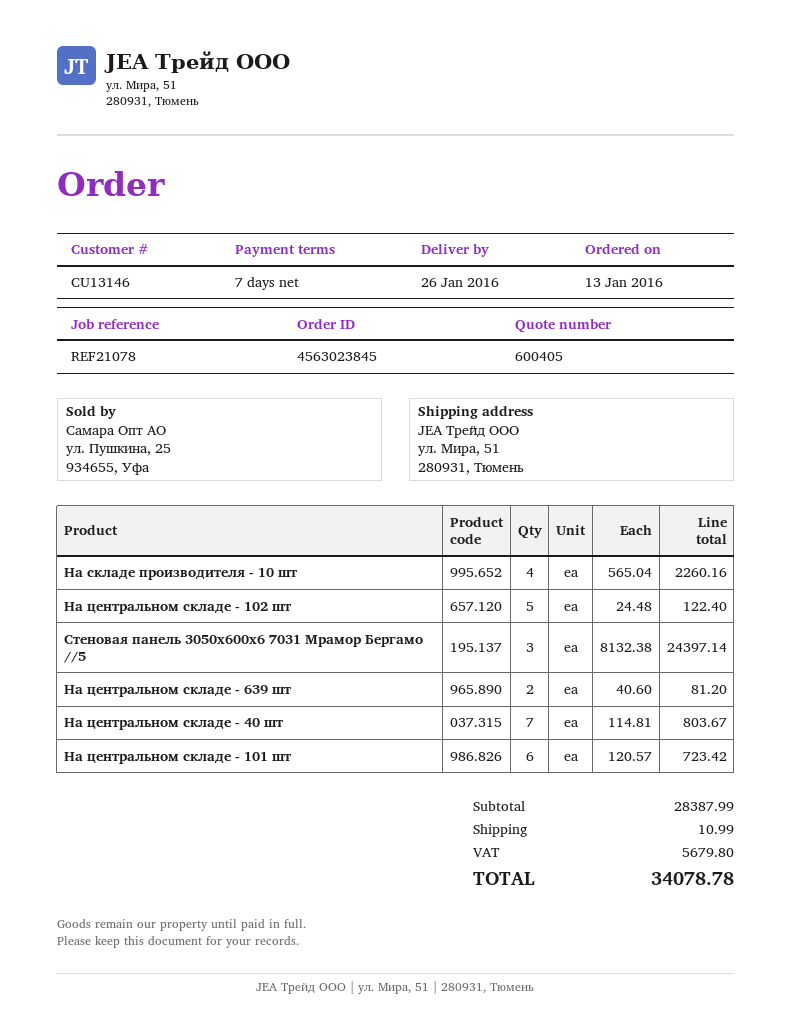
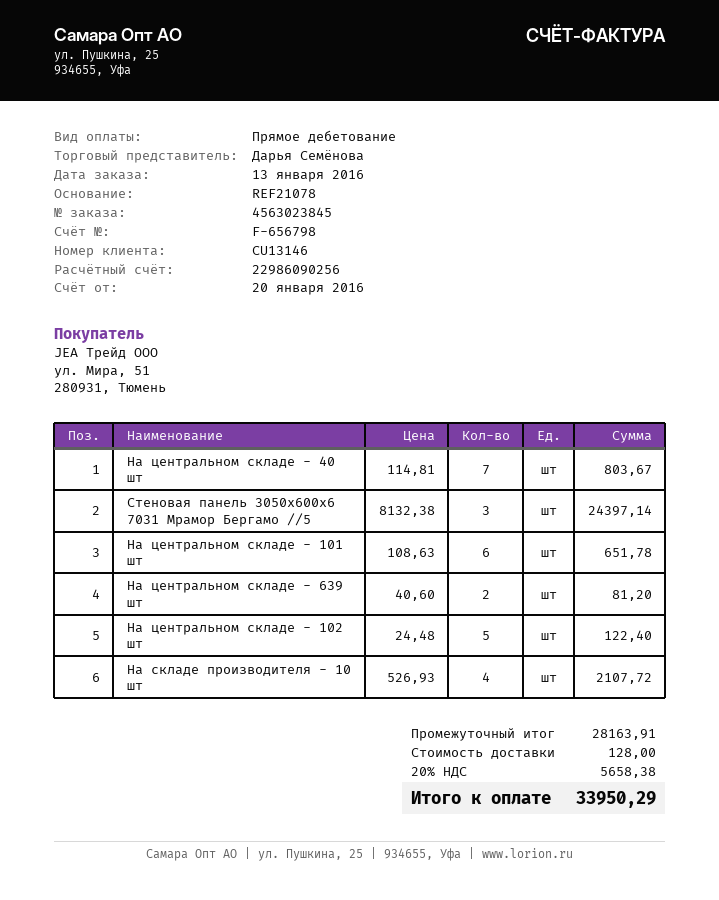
На складе производителя - 10 шт: 4 x 565.04 = 2260.16 -> 4 x 526.93 = 2107.72
На центральном складе - 101 шт: 6 x 120.57 = 723.42 -> 6 x 108.63 = 651.78
subtotal: 28387.99 -> 28163.91
shipping: 10.99 -> 128.00
tax: 5679.80 -> 5658.38
total: 34078.78 -> 33950.29

